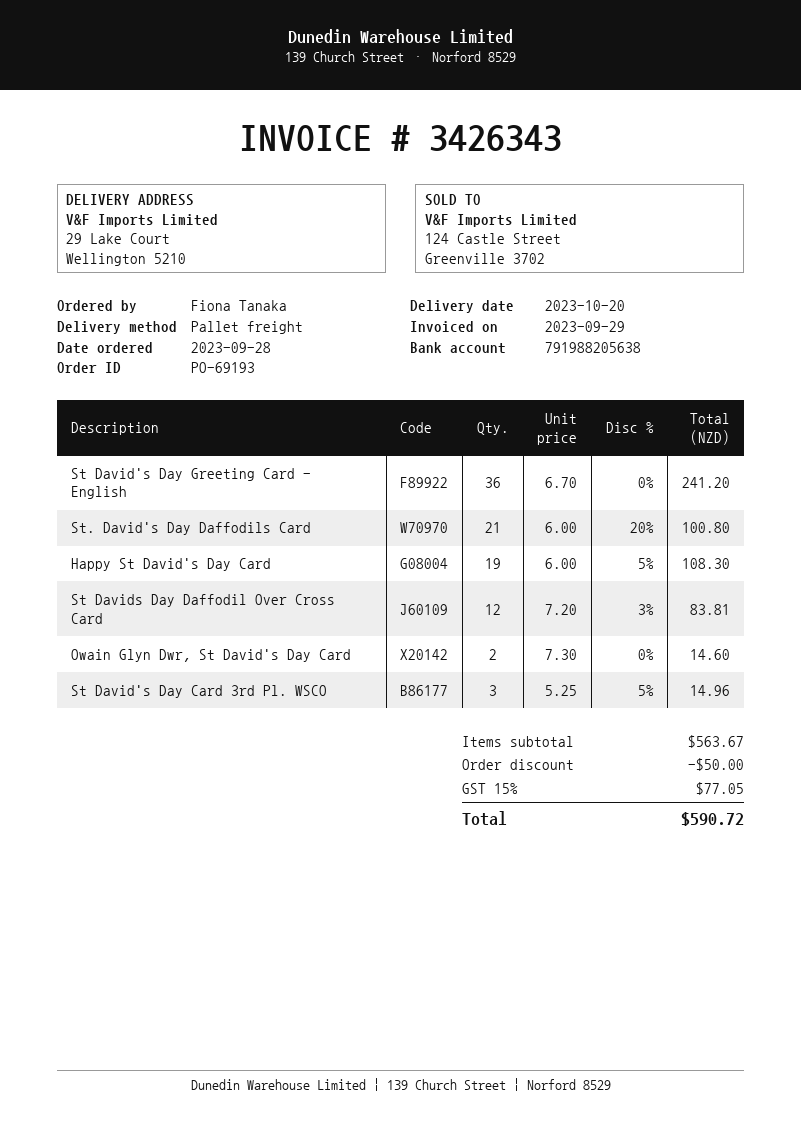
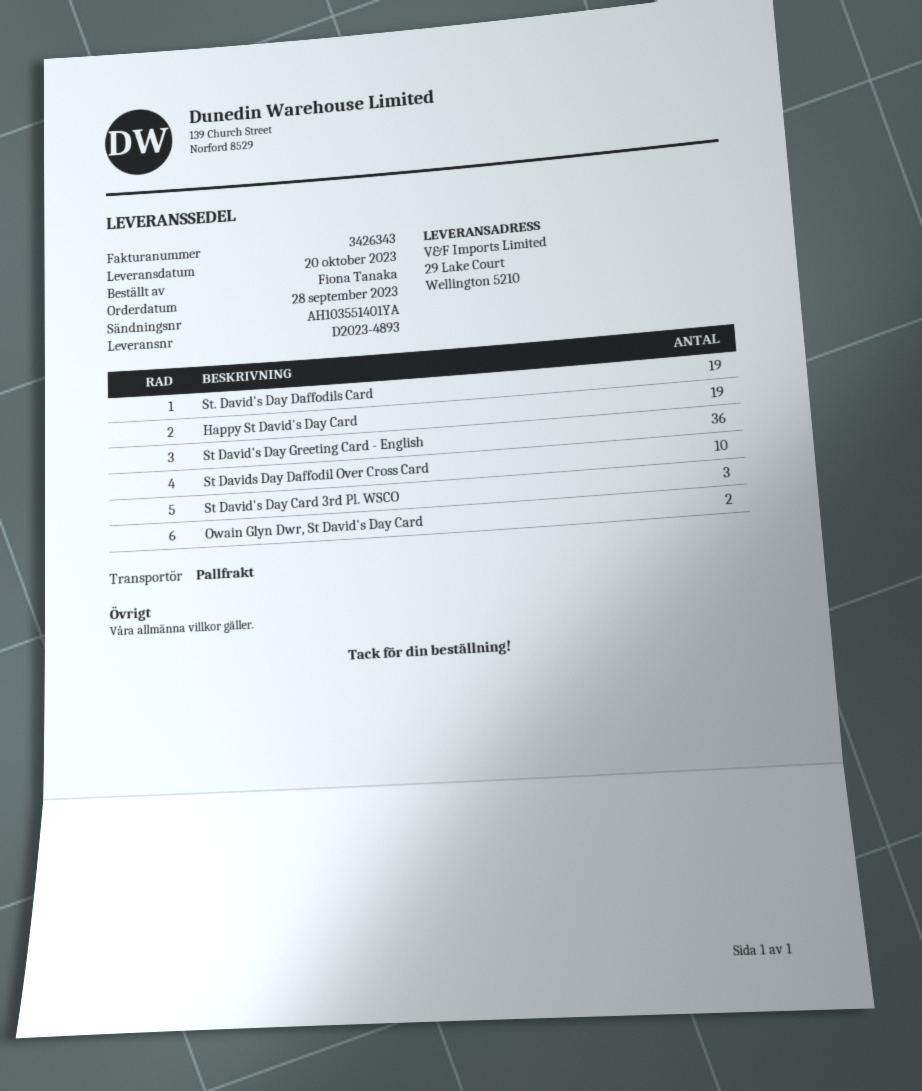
St. David's Day Daffodils Card: 21 -> 19
St Davids Day Daffodil Over Cross Card: 12 -> 10

